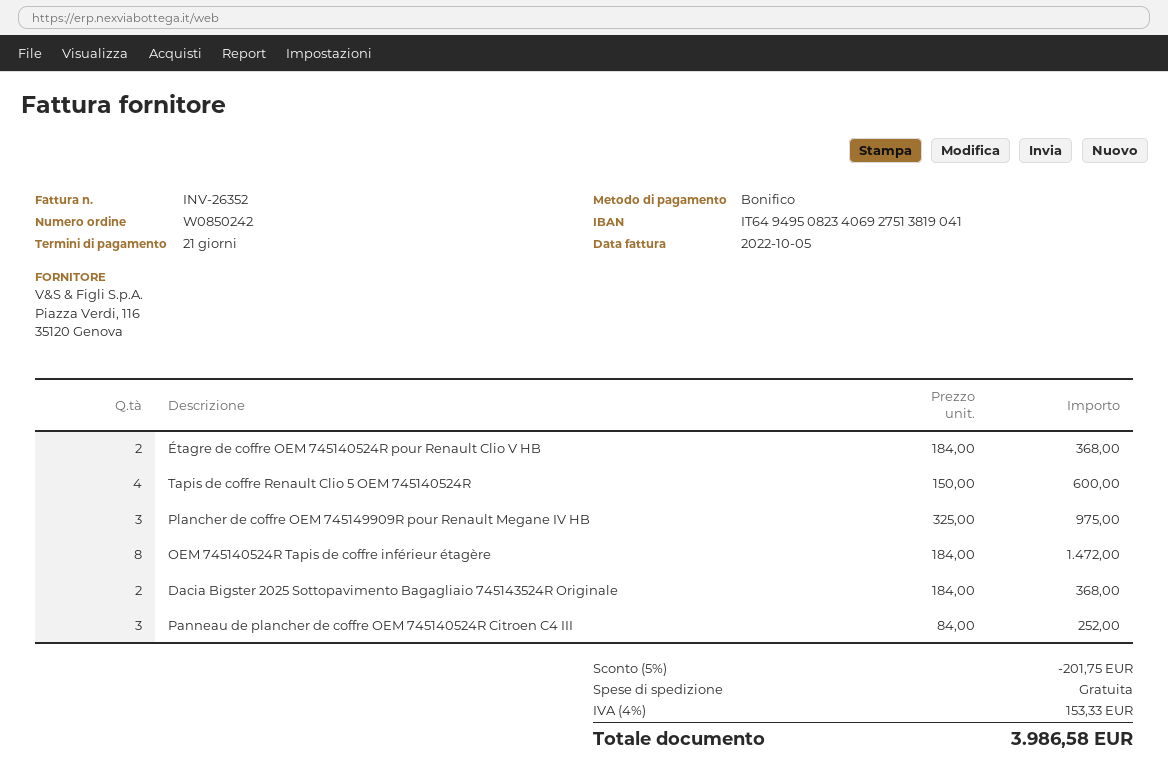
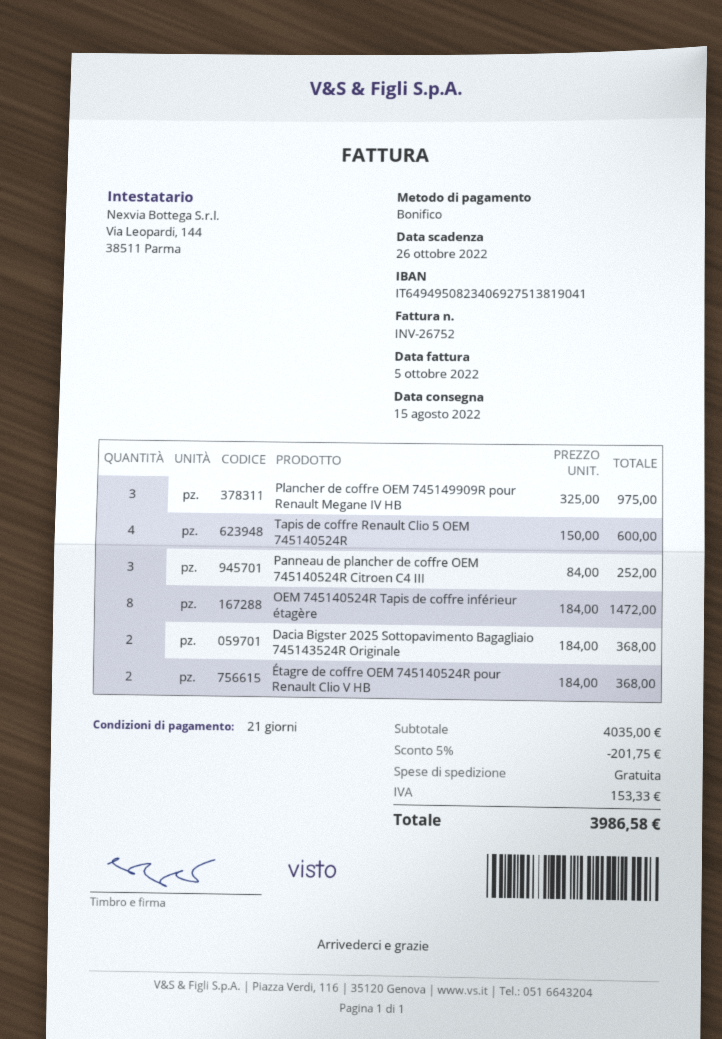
invoice number: INV-26352 -> INV-26752

